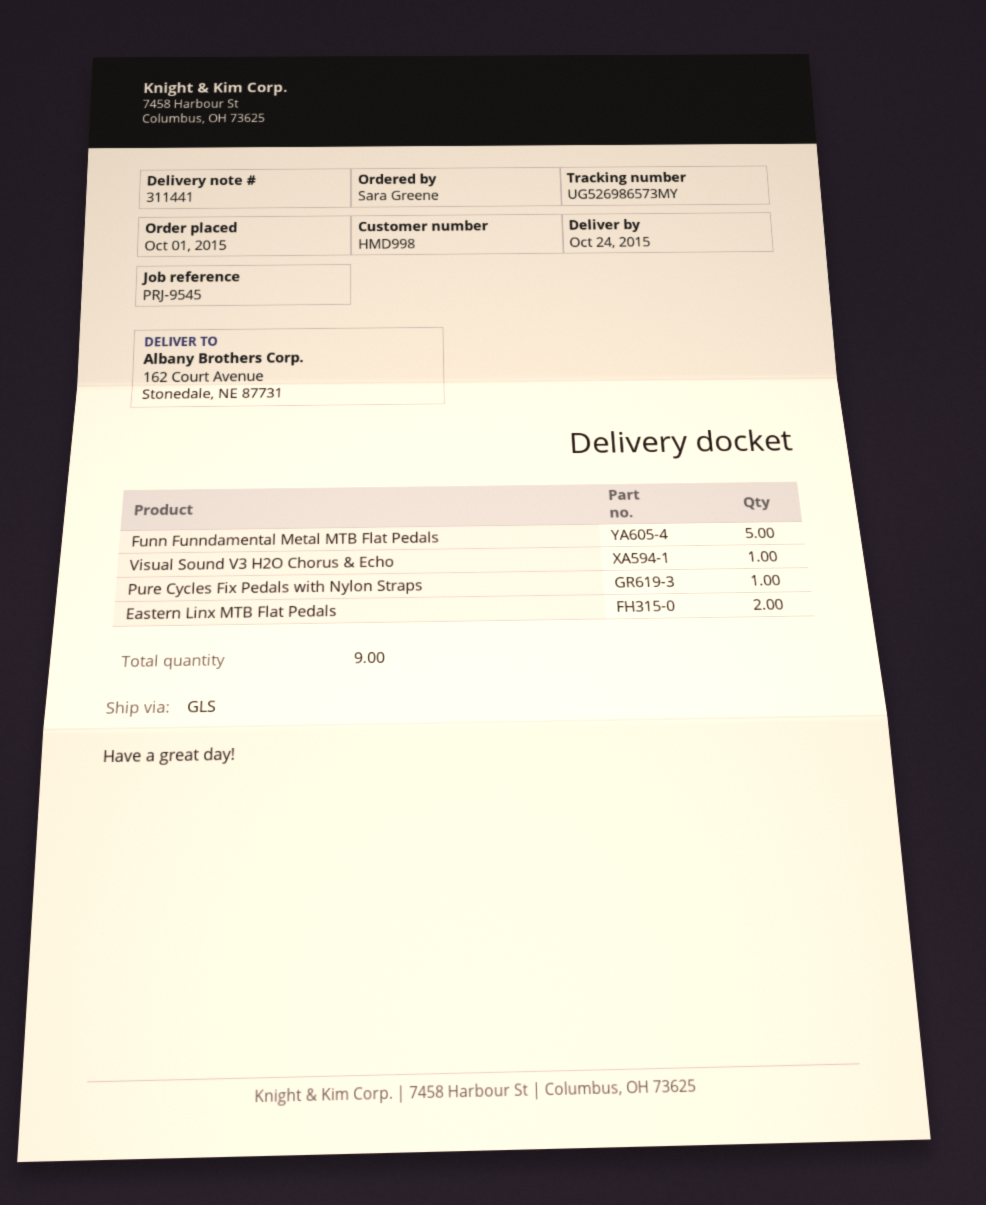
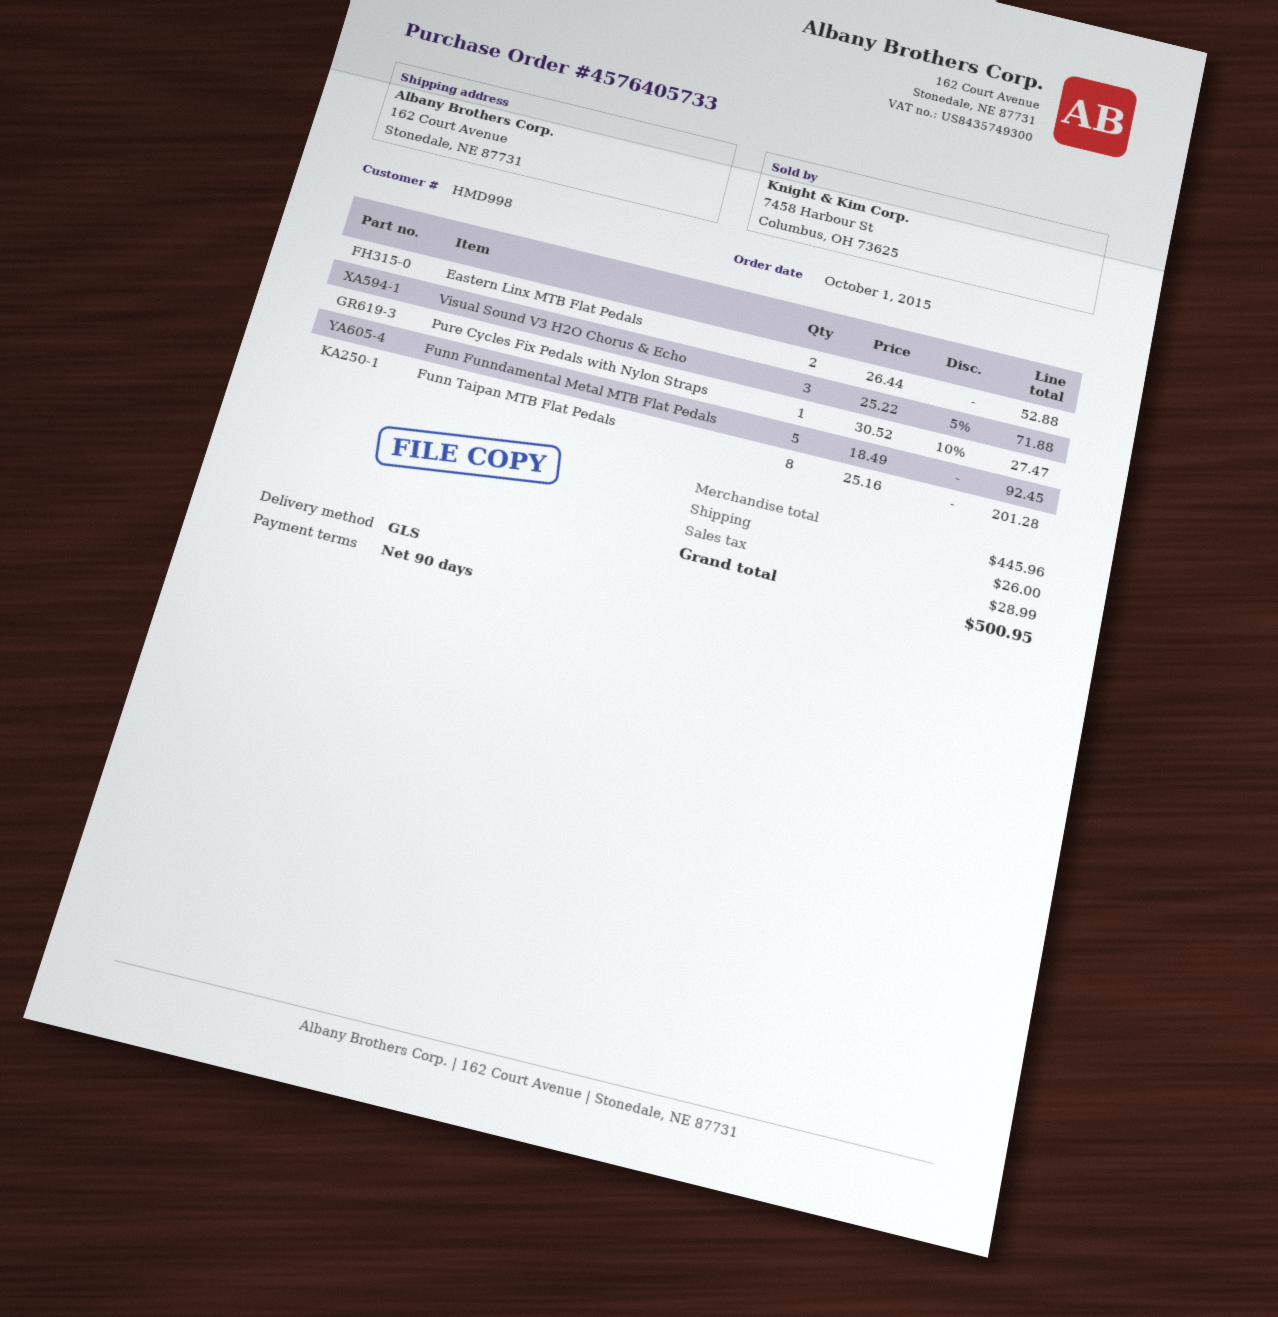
Visual Sound V3 H2O Chorus & Echo: 1 -> 3
Funn Taipan MTB Flat Pedals: none -> 8

